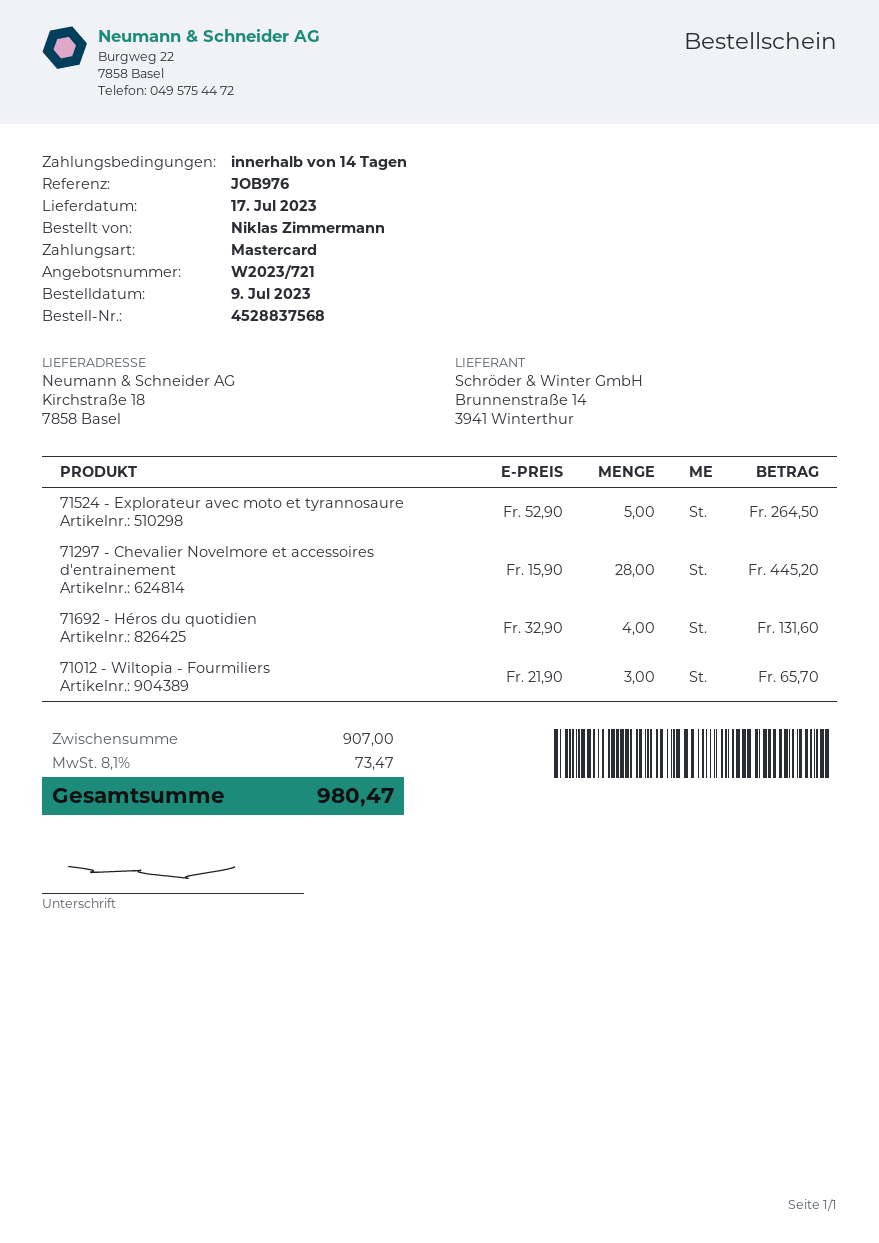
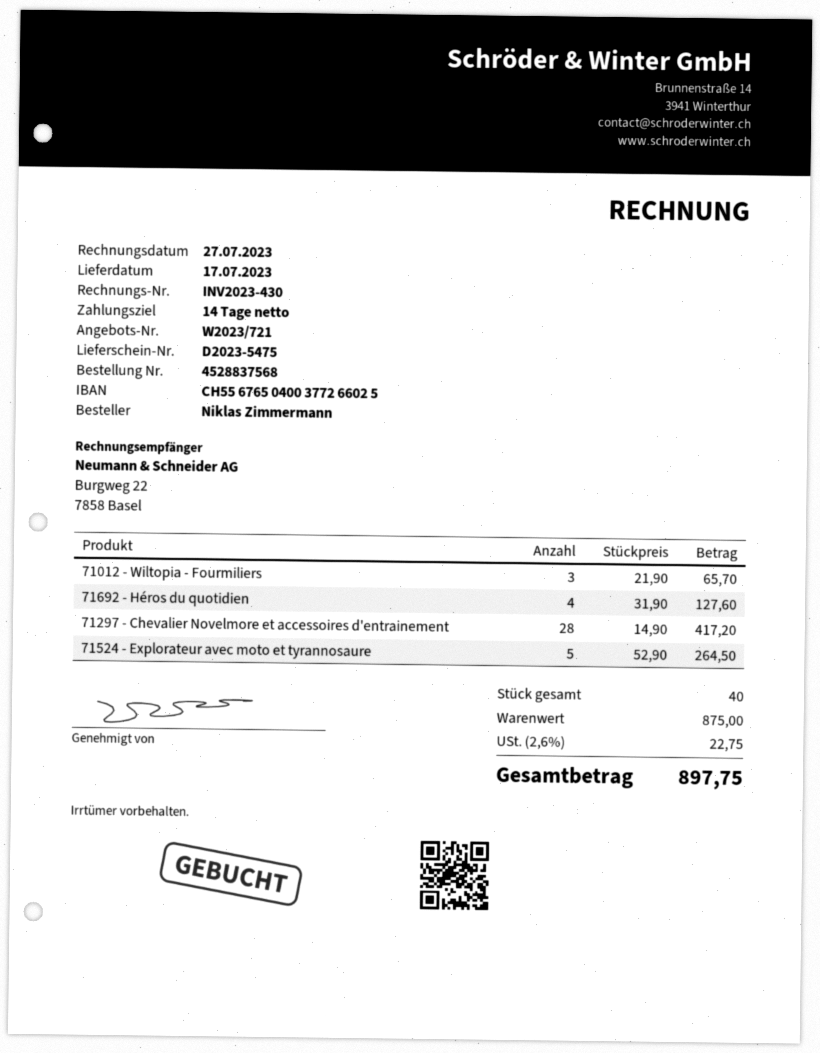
71297 - Chevalier Novelmore et accessoires d'entrainement: 28 x 15.90 = 445.20 -> 28 x 14.90 = 417.20
71692 - Héros du quotidien: 4 x 32.90 = 131.60 -> 4 x 31.90 = 127.60
subtotal: 907.00 -> 875.00
tax: 8.1% = 73.47 -> 2.6% = 22.75
total: 980.47 -> 897.75

